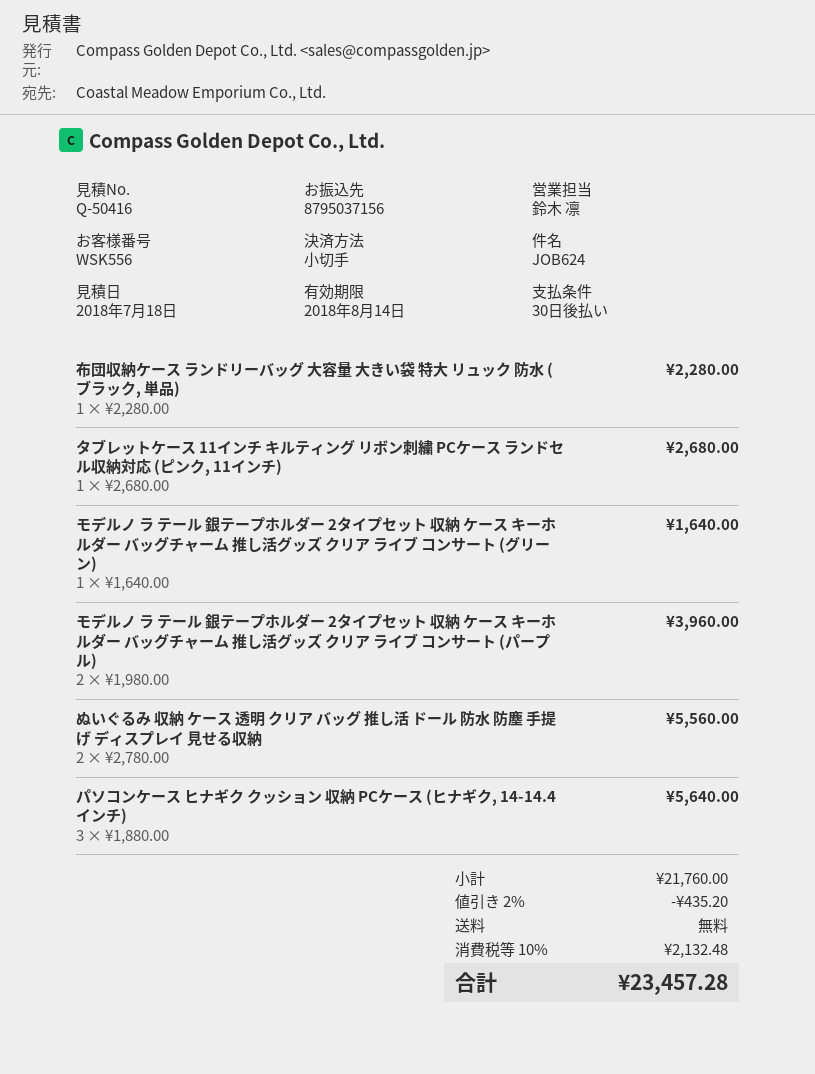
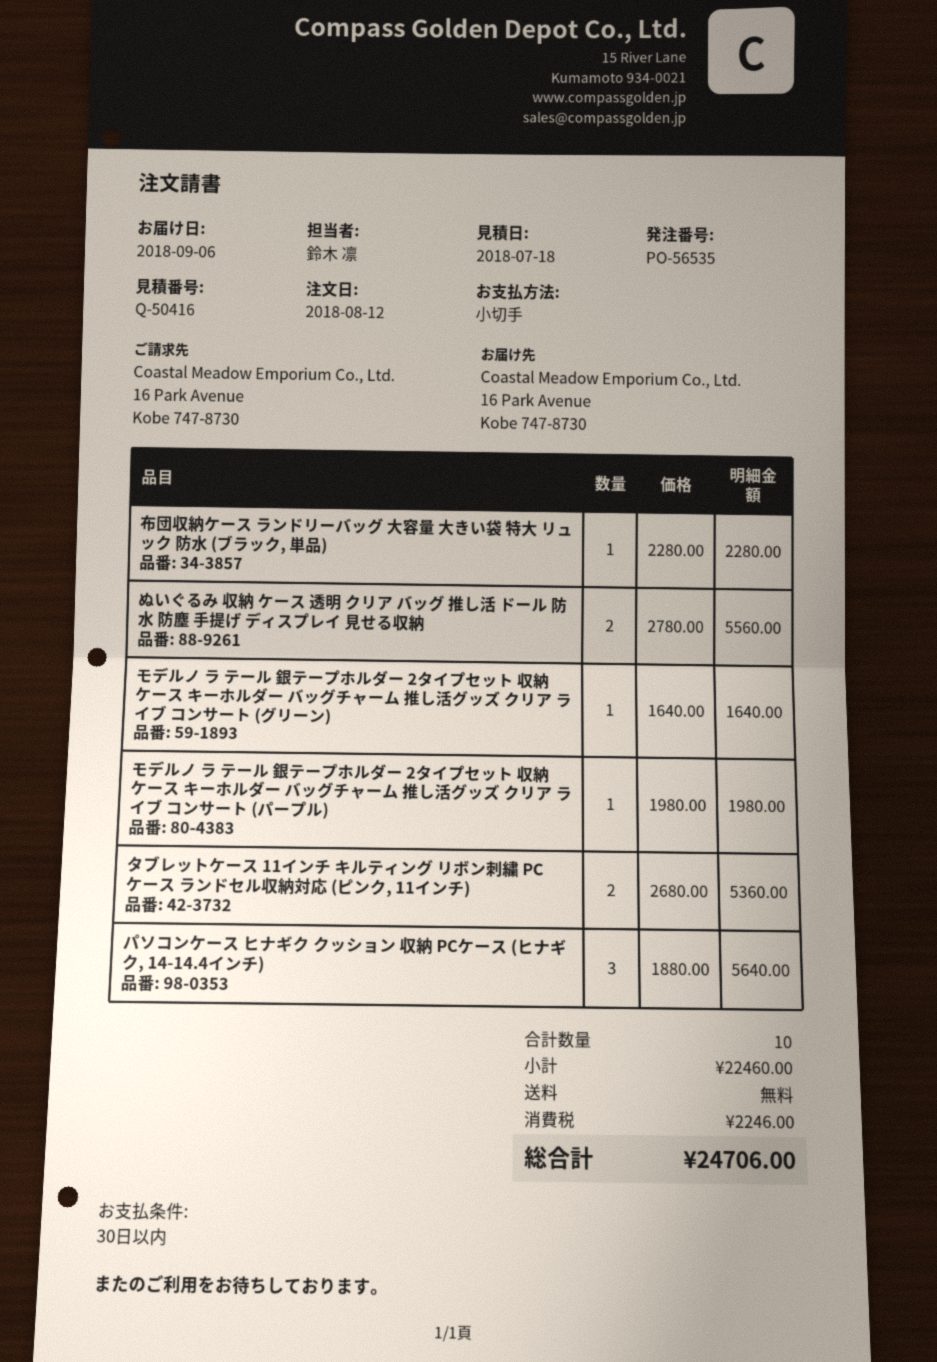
タブレットケース 11インチ キルティング リボン刺繍 PCケース ランドセル収納対応 (ピンク, 11インチ): 1 x 2680.00 = 2680.00 -> 2 x 2680.00 = 5360.00
モデルノ ラ テール 銀テープホルダー 2タイプセット 収納 ケース キーホルダー バッグチャーム 推し活グッズ クリア ライブ コンサート (パープル): 2 x 1980.00 = 3960.00 -> 1 x 1980.00 = 1980.00
subtotal: 21760.00 -> 22460.00
discount: 2% = 435.20 -> none
tax: 2132.48 -> 2246.00
total: 23457.28 -> 24706.00

